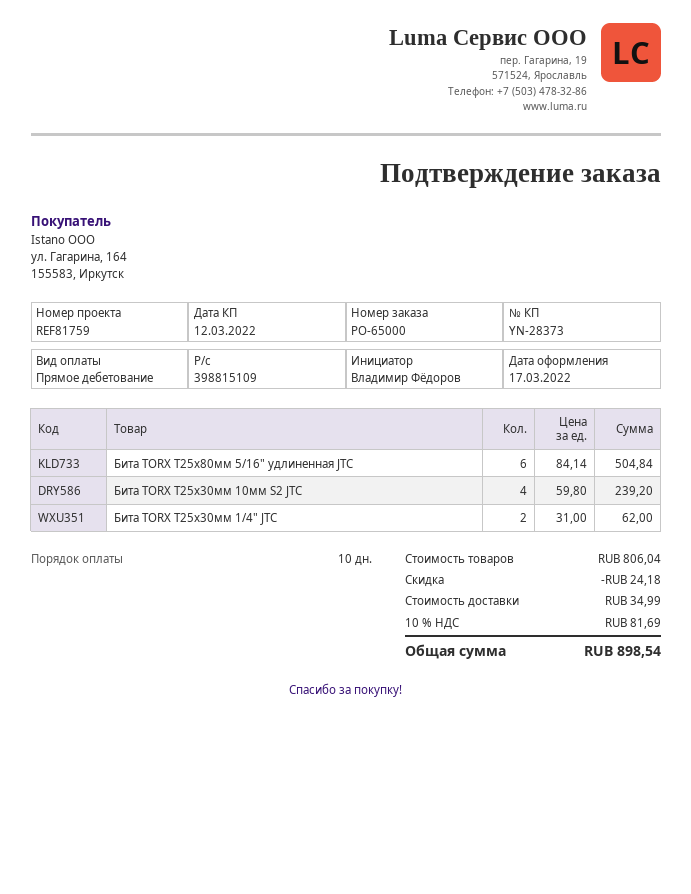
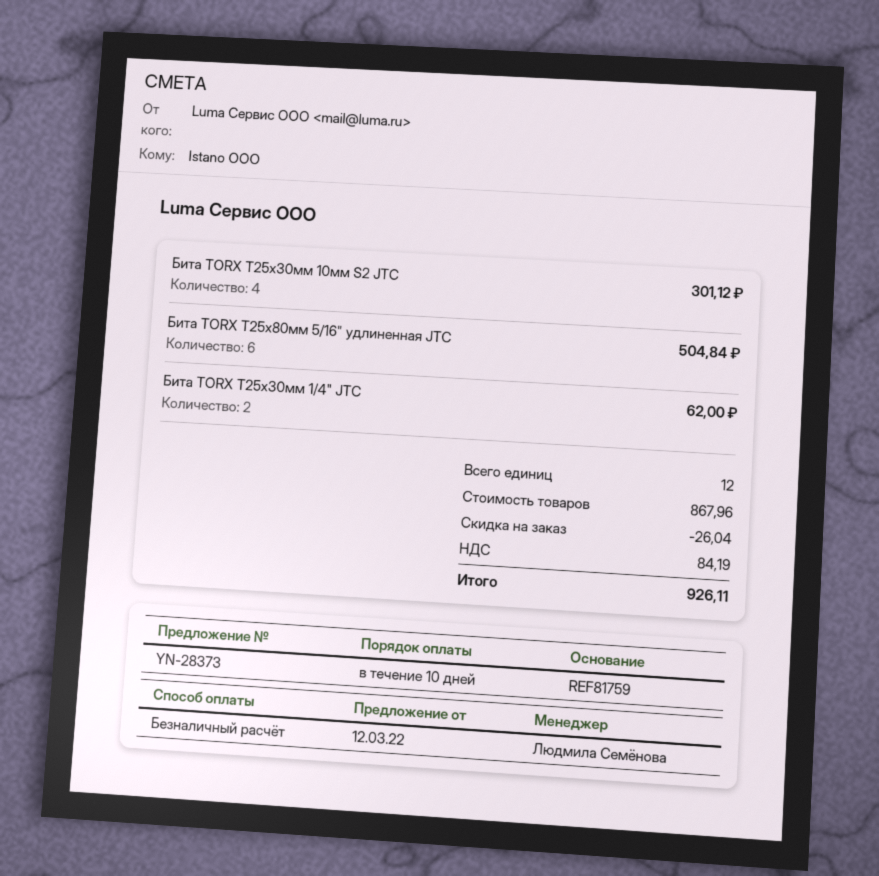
payment method: direct debit -> bank transfer
Бита TORX Т25х30мм 10мм S2 JTC: 4 for 239.20 -> 4 for 301.12
subtotal: 806.04 -> 867.96
discount: 24.18 -> 26.04
shipping: 34.99 -> none
tax: 81.69 -> 84.19
total: 898.54 -> 926.11

